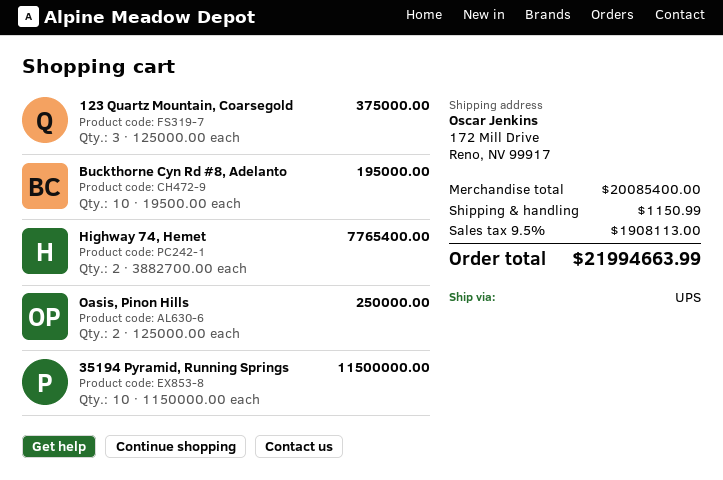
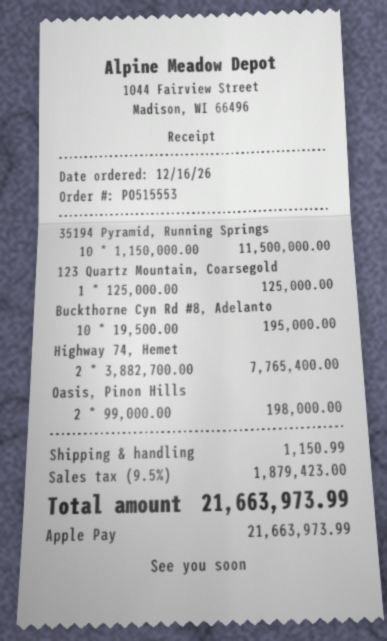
123 Quartz Mountain, Coarsegold: 3 x 125000.00 = 375000.00 -> 1 x 125000.00 = 125000.00
Oasis, Pinon Hills: 2 x 125000.00 = 250000.00 -> 2 x 99000.00 = 198000.00
tax: 9.5% = 1908113.00 -> 9.5% = 1879423.00
total: 21994663.99 -> 21663973.99

